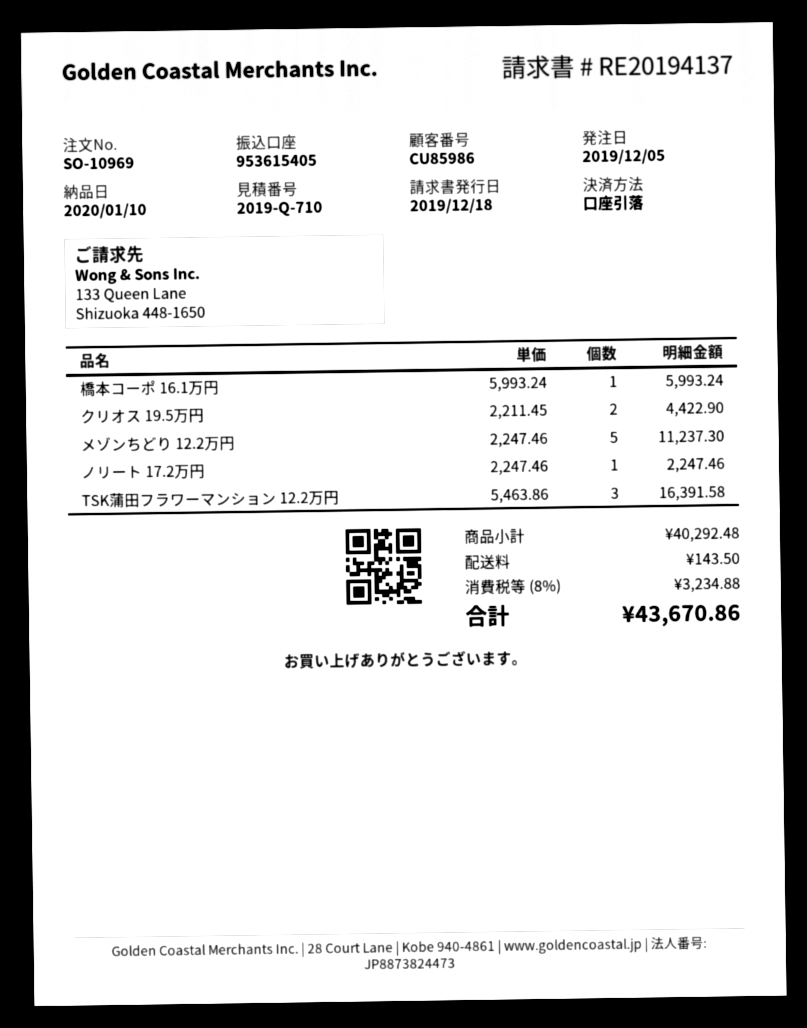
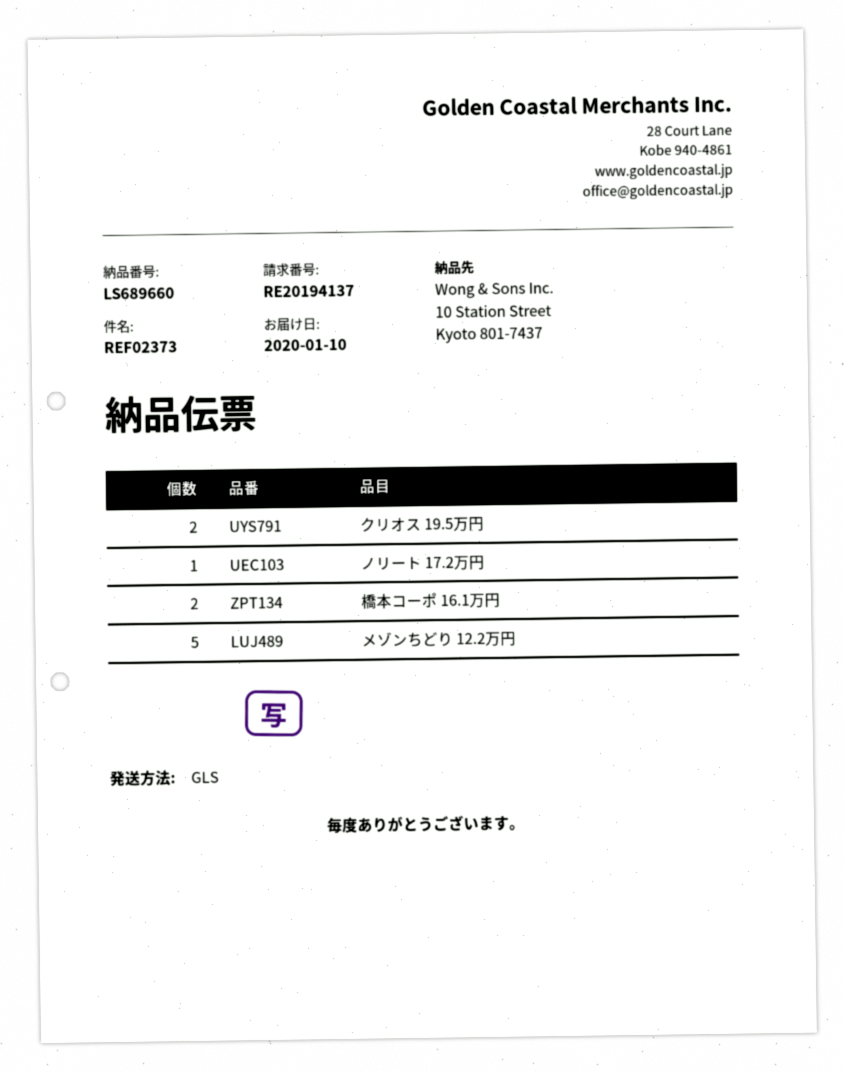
橋本コーポ 16.1万円: 1 -> 2
TSK蒲田フラワーマンション 12.2万円: 3 -> none

